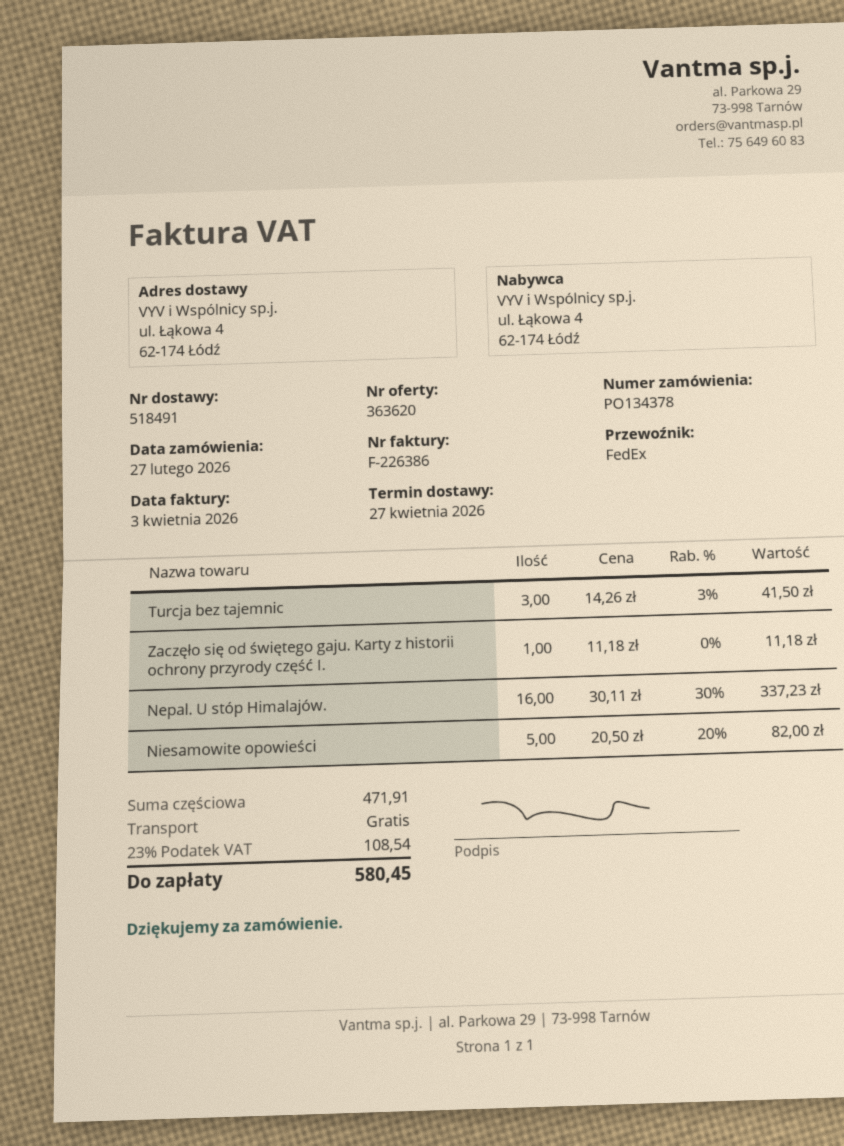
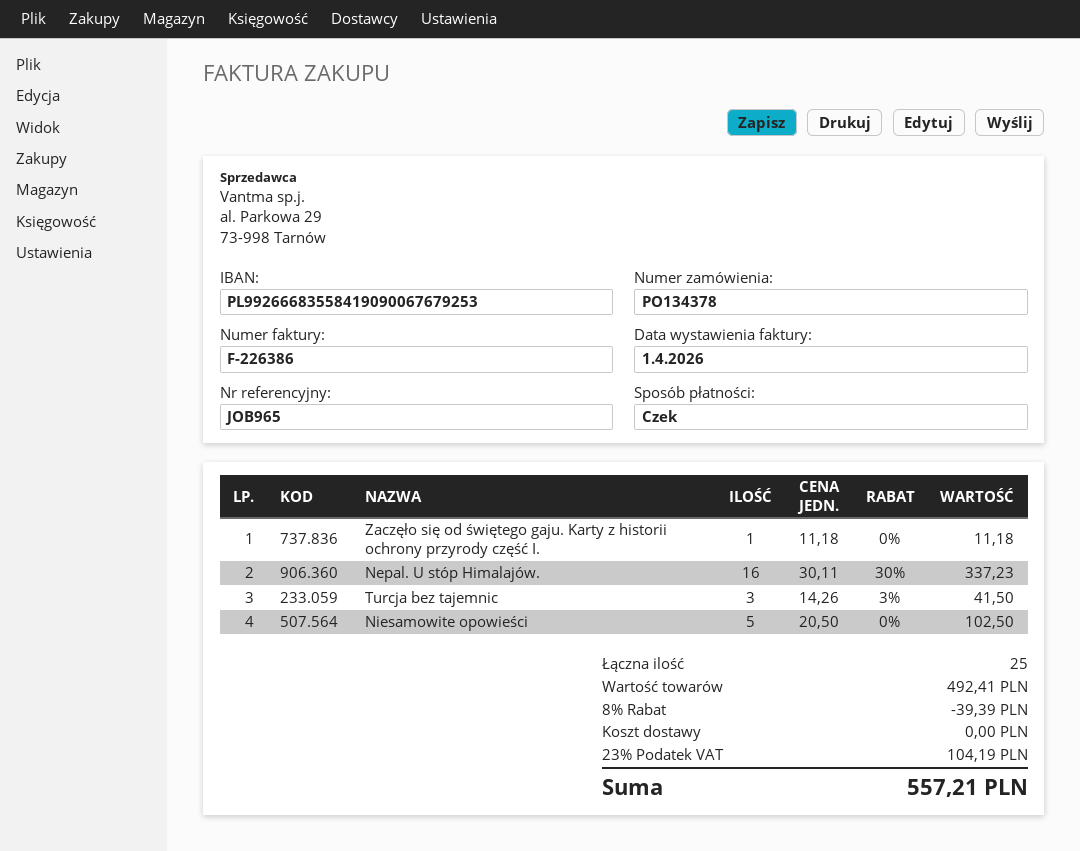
invoice date: 2026-04-03 -> 2026-04-01
Niesamowite opowieści: 5 x 20.50 - 20% = 82.00 -> 5 x 20.50 = 102.50
subtotal: 471.91 -> 492.41
discount: none -> 8% = 39.39
tax: 23% = 108.54 -> 23% = 104.19
total: 580.45 -> 557.21

